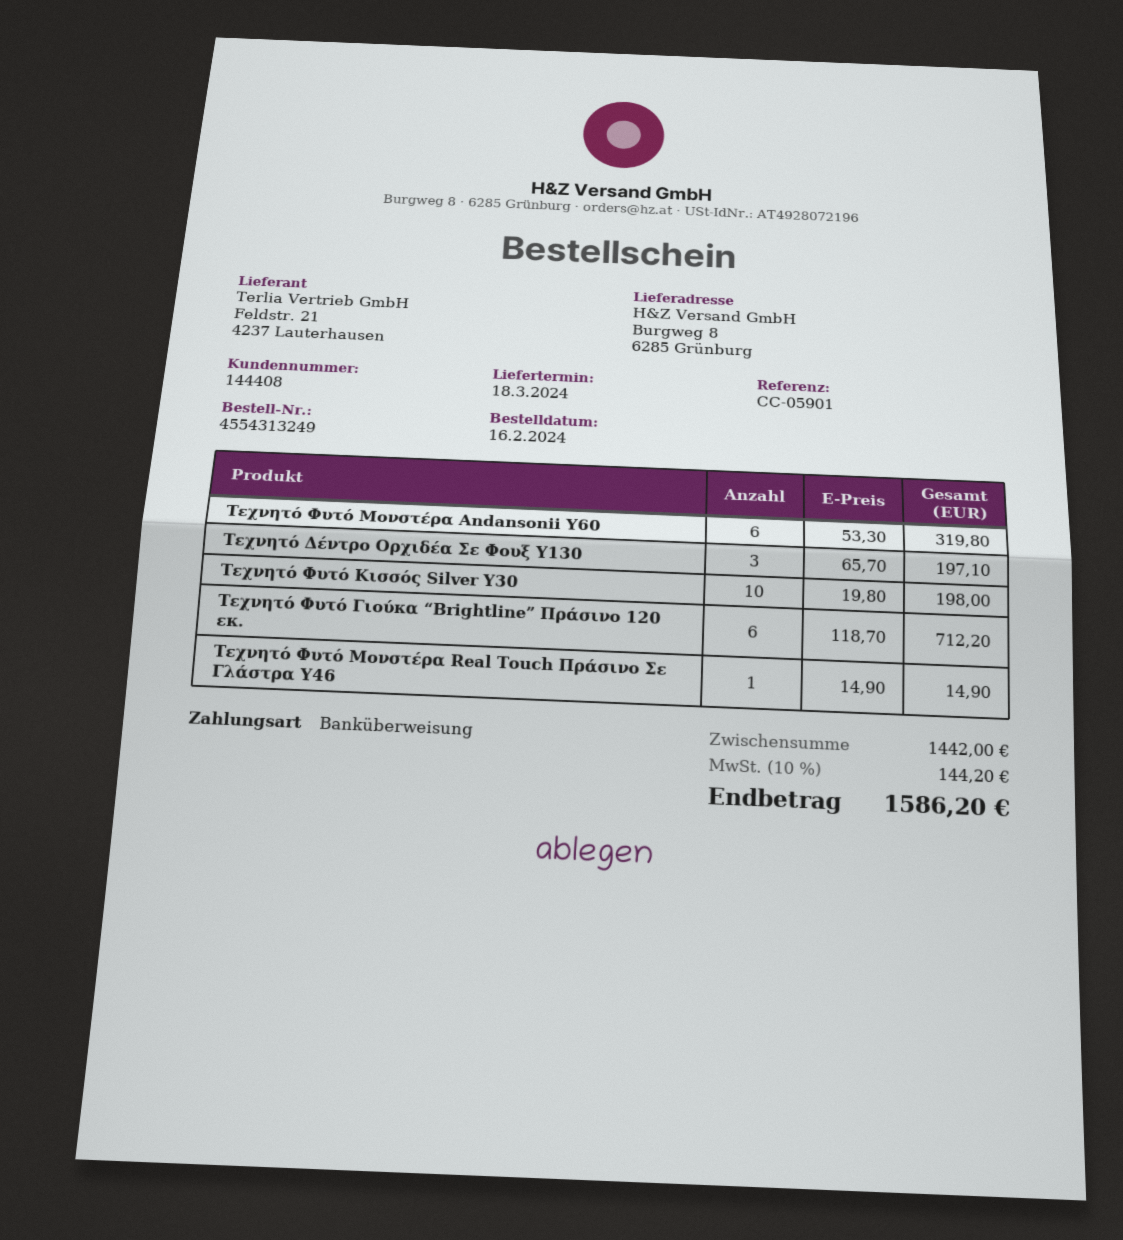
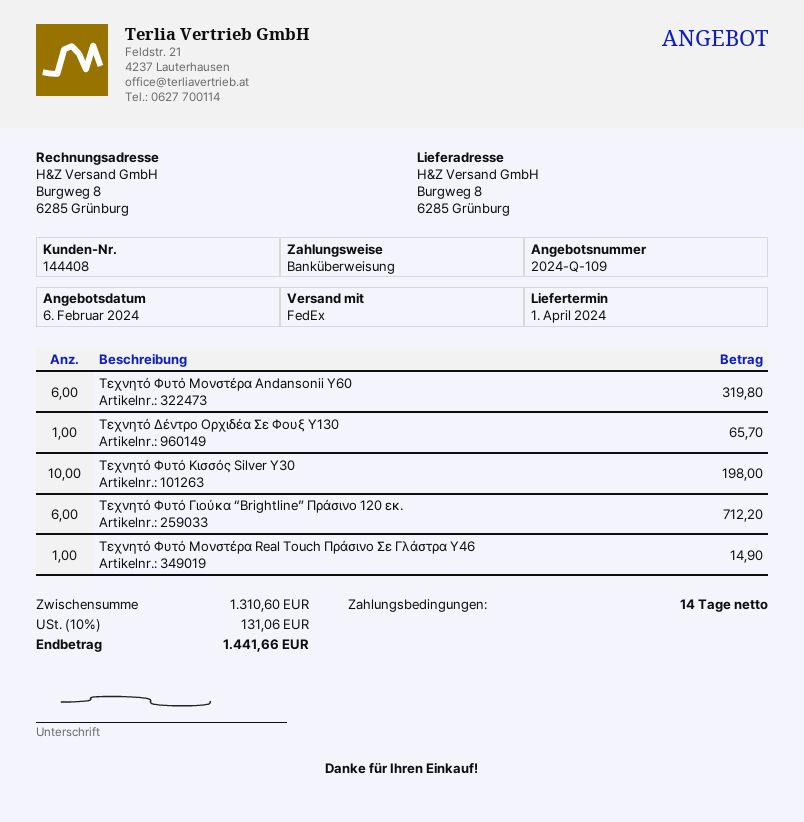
delivery date: 2024-03-18 -> 2024-04-01
Τεχνητό Δέντρο Ορχιδέα Σε Φουξ Y130: 3 for 197.10 -> 1 for 65.70
subtotal: 1442.00 -> 1310.60
tax: 10% = 144.20 -> 10% = 131.06
total: 1586.20 -> 1441.66

